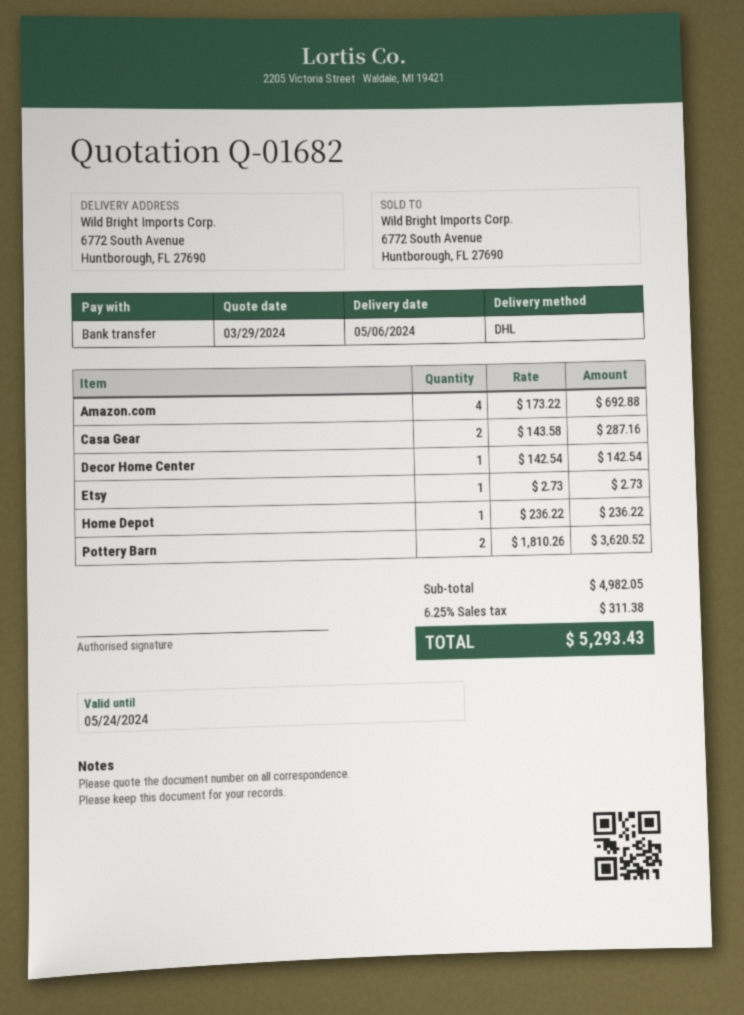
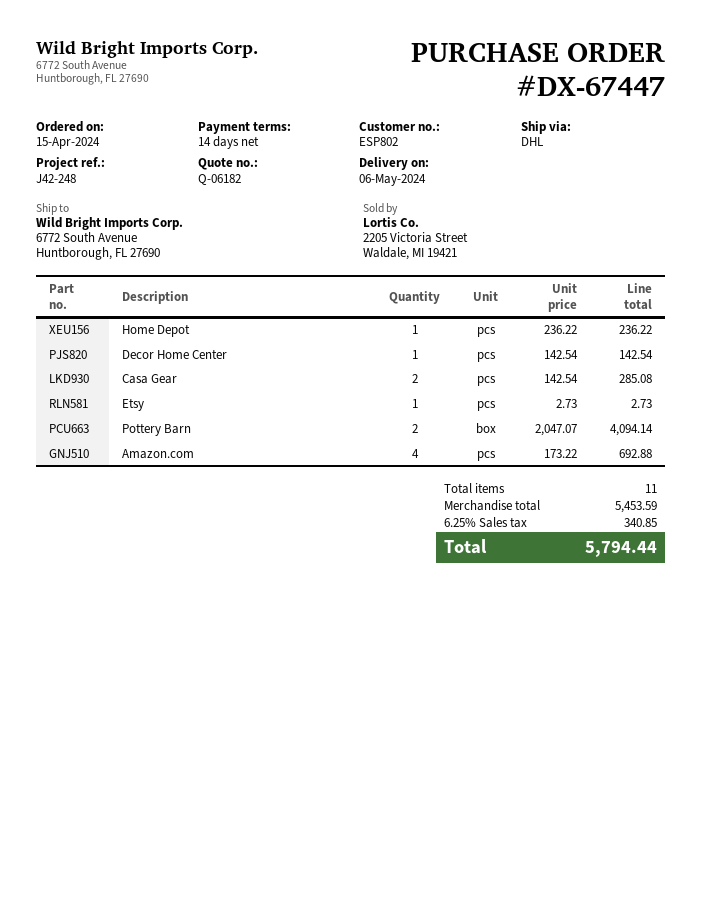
quote number: Q-01682 -> Q-06182
Casa Gear: 2 x 143.58 = 287.16 -> 2 x 142.54 = 285.08
Pottery Barn: 2 x 1810.26 = 3620.52 -> 2 x 2047.07 = 4094.14
subtotal: 4982.05 -> 5453.59
tax: 6.25% = 311.38 -> 6.25% = 340.85
total: 5293.43 -> 5794.44

